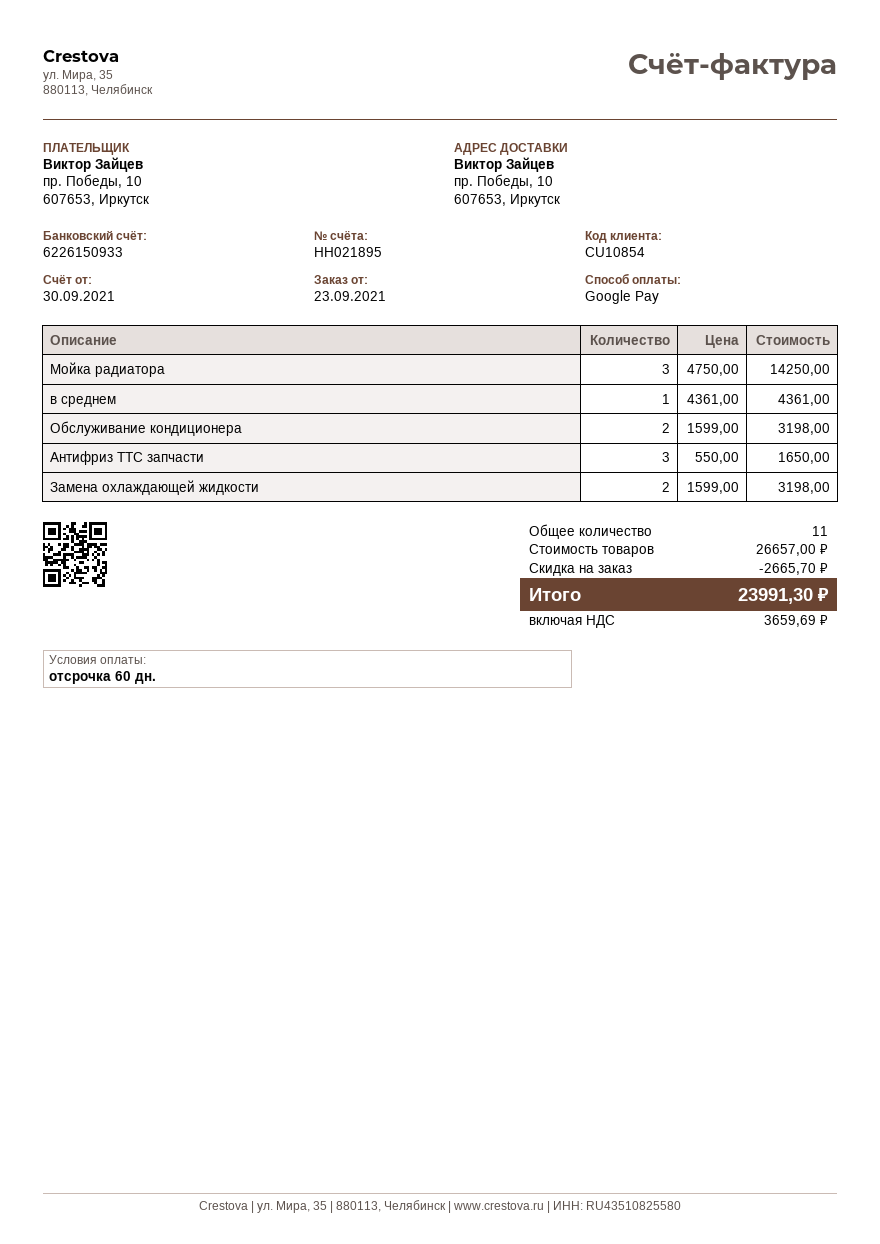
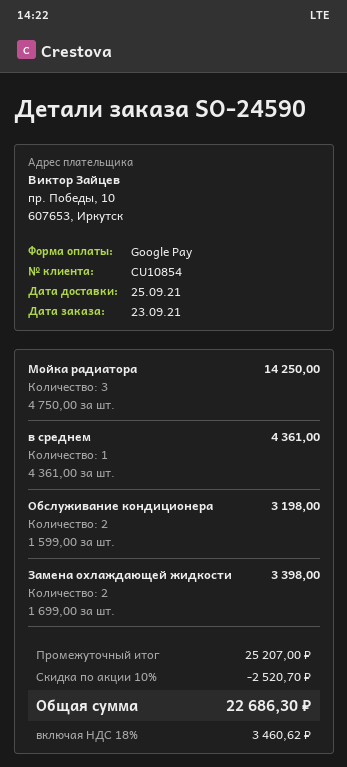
Антифриз ТТС запчасти: 3 x 550.00 = 1650.00 -> none
Замена охлаждающей жидкости: 2 x 1599.00 = 3198.00 -> 2 x 1699.00 = 3398.00
subtotal: 26657.00 -> 25207.00
discount: 2665.70 -> 2520.70
tax: 3659.69 -> 3460.62
total: 23991.30 -> 22686.30

